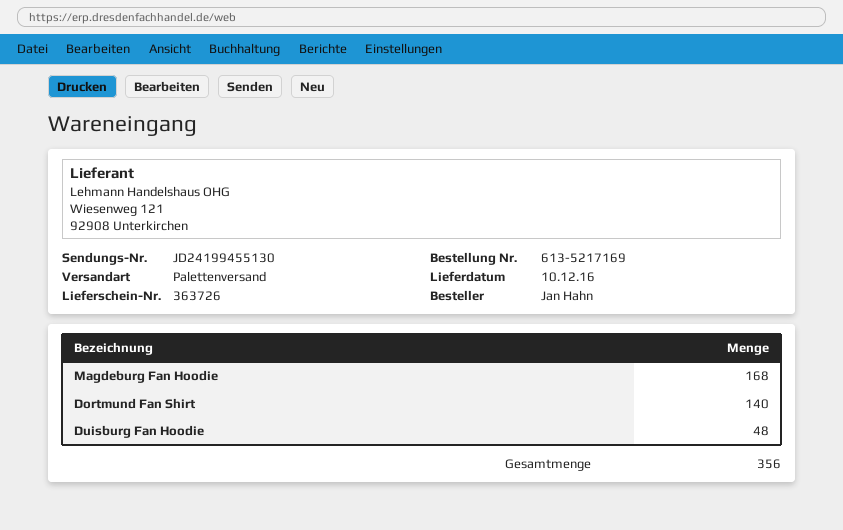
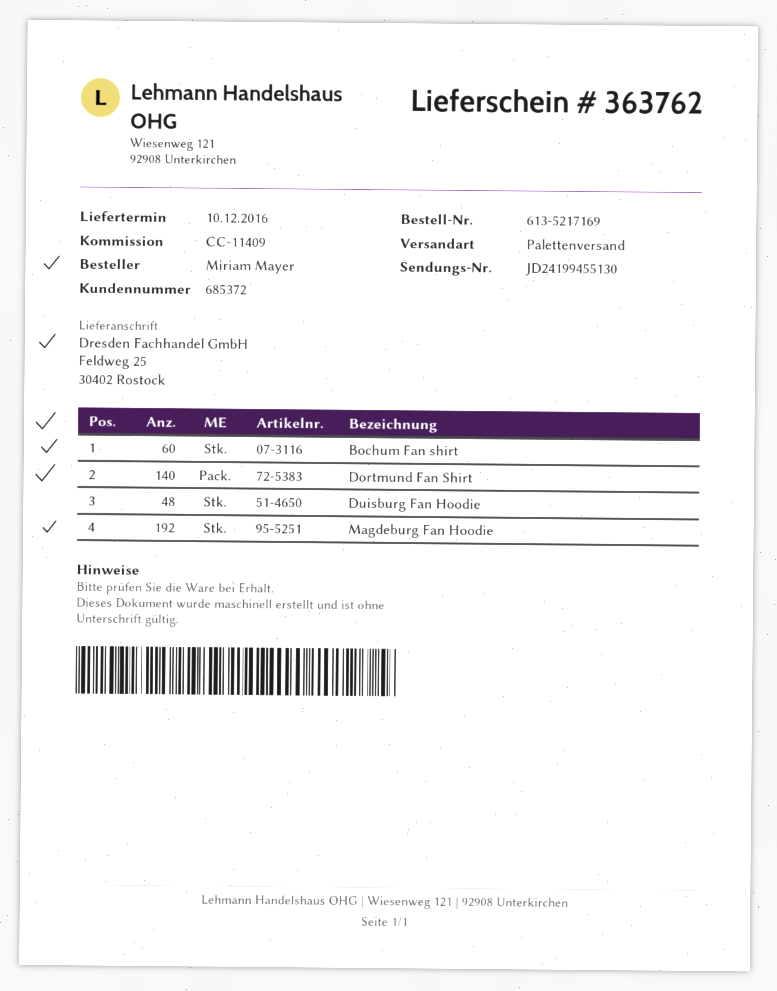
delivery note number: 363726 -> 363762
ordered by: Jan Hahn -> Miriam Mayer
Magdeburg Fan Hoodie: 168 -> 192
Bochum Fan shirt: none -> 60

